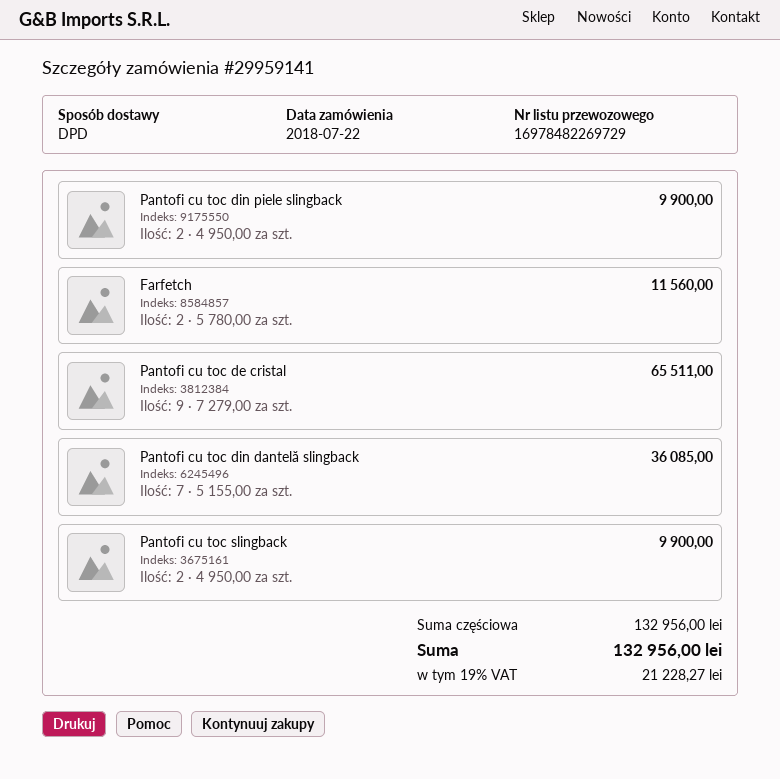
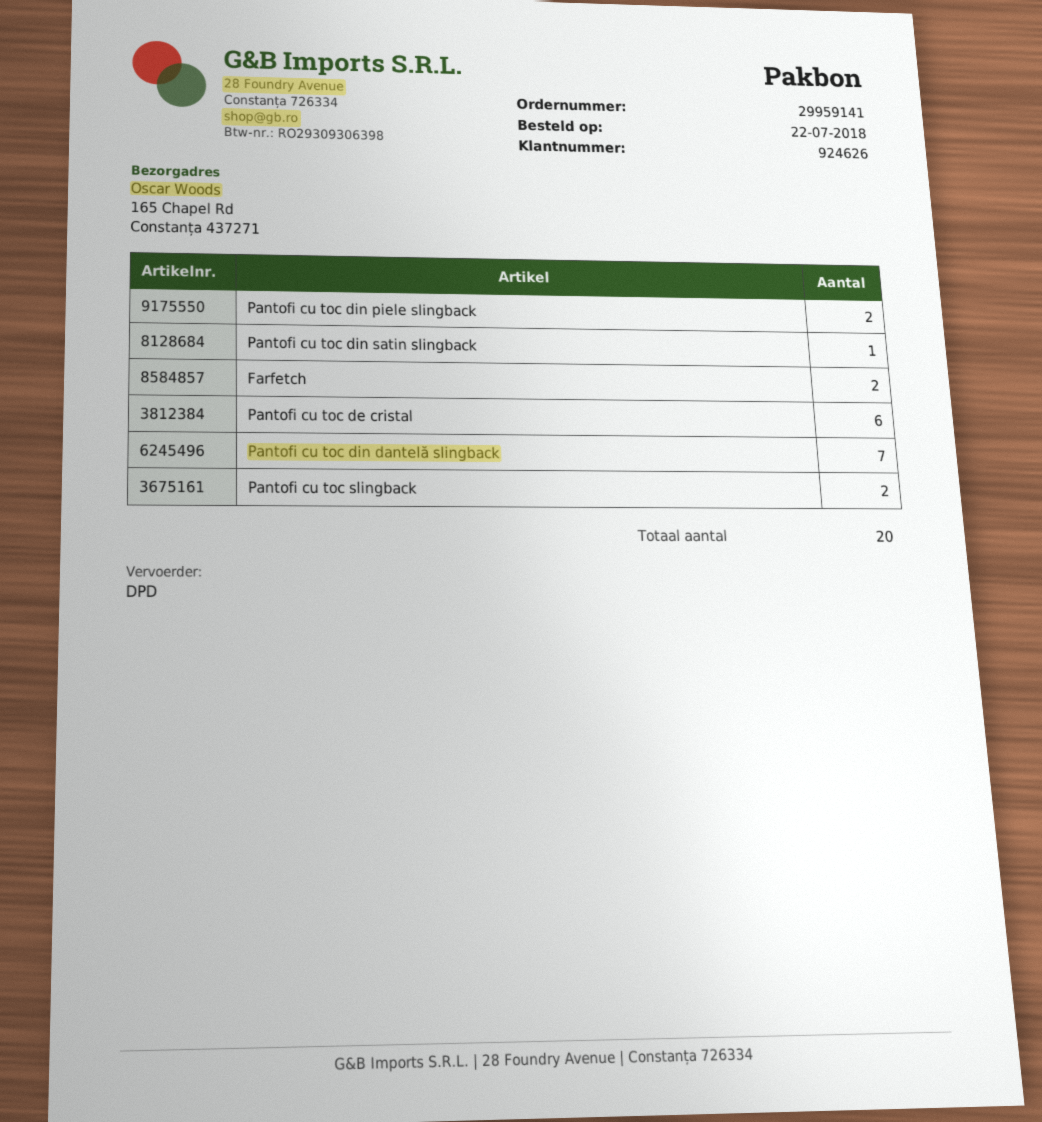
Pantofi cu toc de cristal: 9 -> 6
Pantofi cu toc din satin slingback: none -> 1

